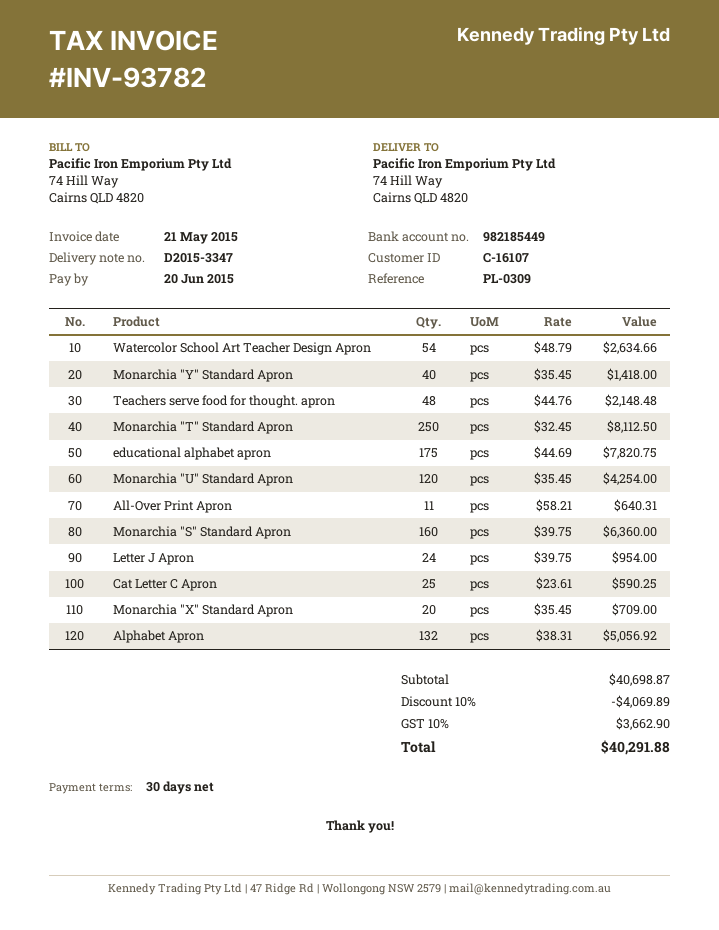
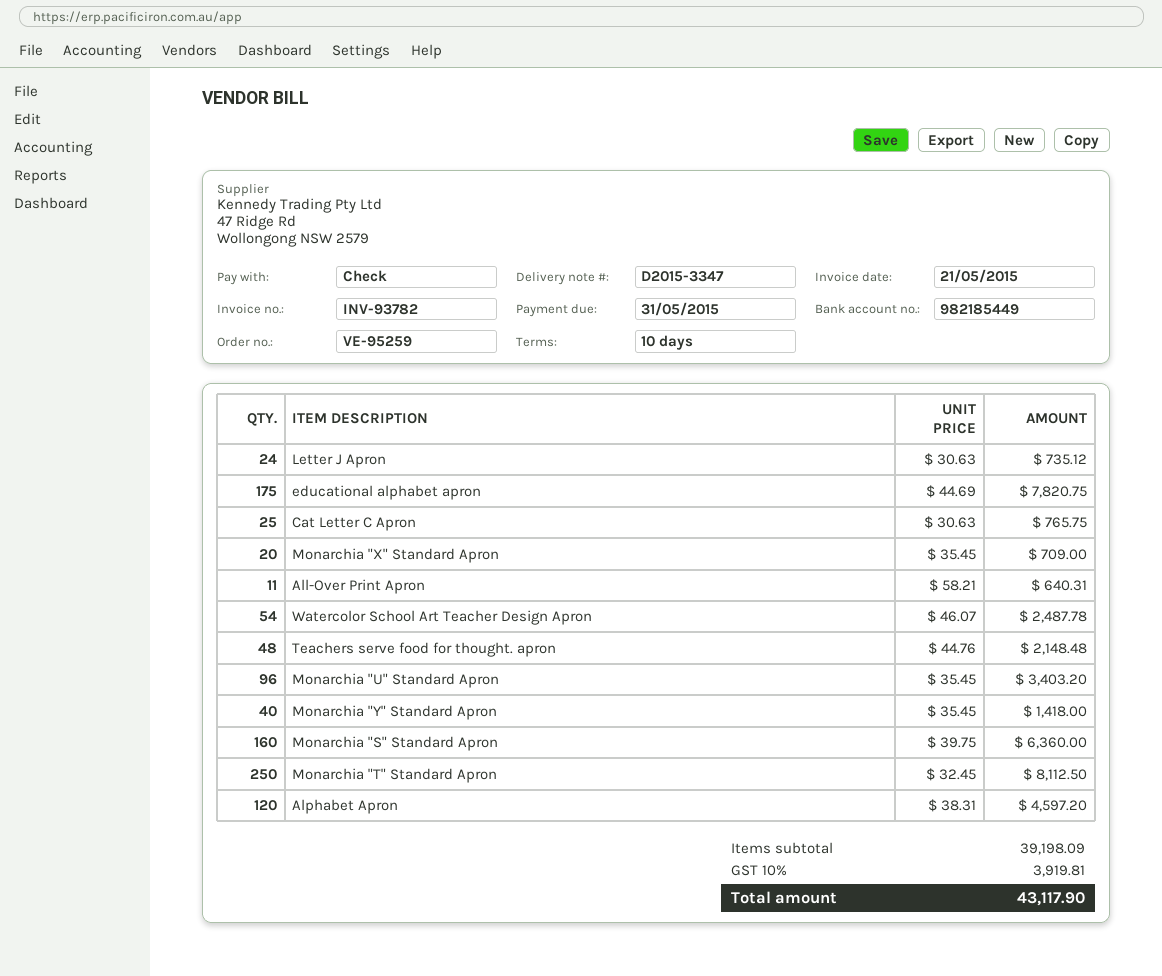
payment terms: 30 days -> 10 days
due date: 2015-06-20 -> 2015-05-31
Watercolor School Art Teacher Design Apron: 54 x 48.79 = 2634.66 -> 54 x 46.07 = 2487.78
Monarchia "U" Standard Apron: 120 x 35.45 = 4254.00 -> 96 x 35.45 = 3403.20
Letter J Apron: 24 x 39.75 = 954.00 -> 24 x 30.63 = 735.12
Cat Letter C Apron: 25 x 23.61 = 590.25 -> 25 x 30.63 = 765.75
Alphabet Apron: 132 x 38.31 = 5056.92 -> 120 x 38.31 = 4597.20
subtotal: 40698.87 -> 39198.09
discount: 10% = 4069.89 -> none
tax: 10% = 3662.90 -> 10% = 3919.81
total: 40291.88 -> 43117.90

